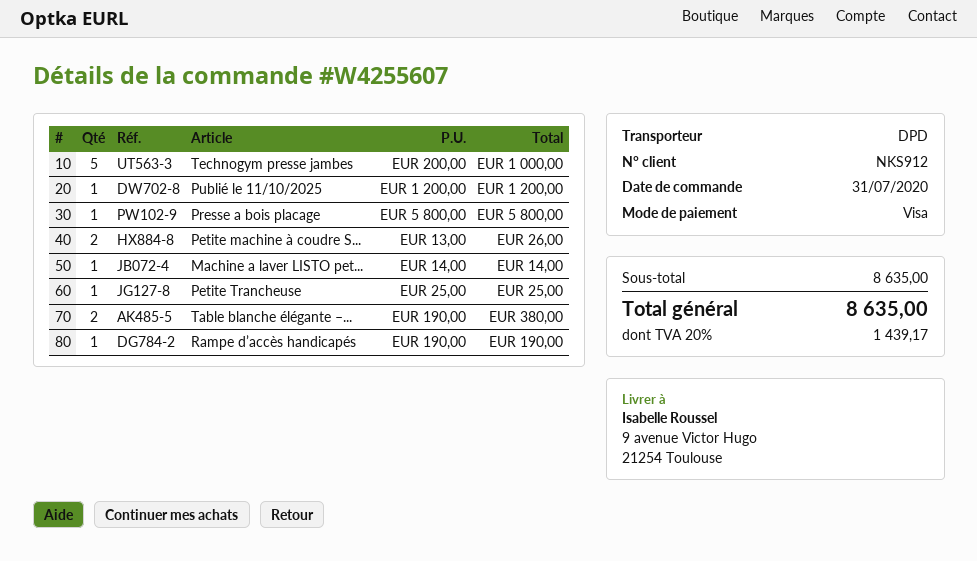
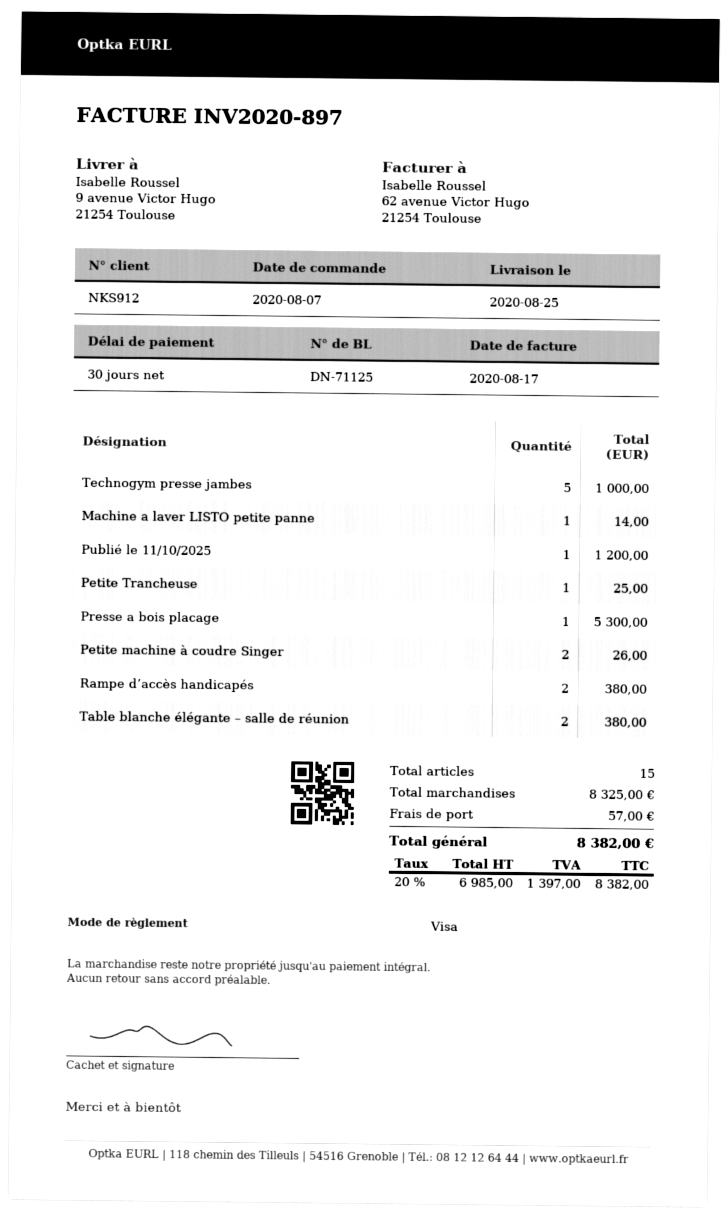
order date: 2020-07-31 -> 2020-08-07
Presse a bois placage: 1 for 5800.00 -> 1 for 5300.00
Rampe d’accès handicapés: 1 for 190.00 -> 2 for 380.00
subtotal: 8635.00 -> 8325.00
shipping: none -> 57.00
tax: 20% = 1439.17 -> 20% = 1397.00
total: 8635.00 -> 8382.00

